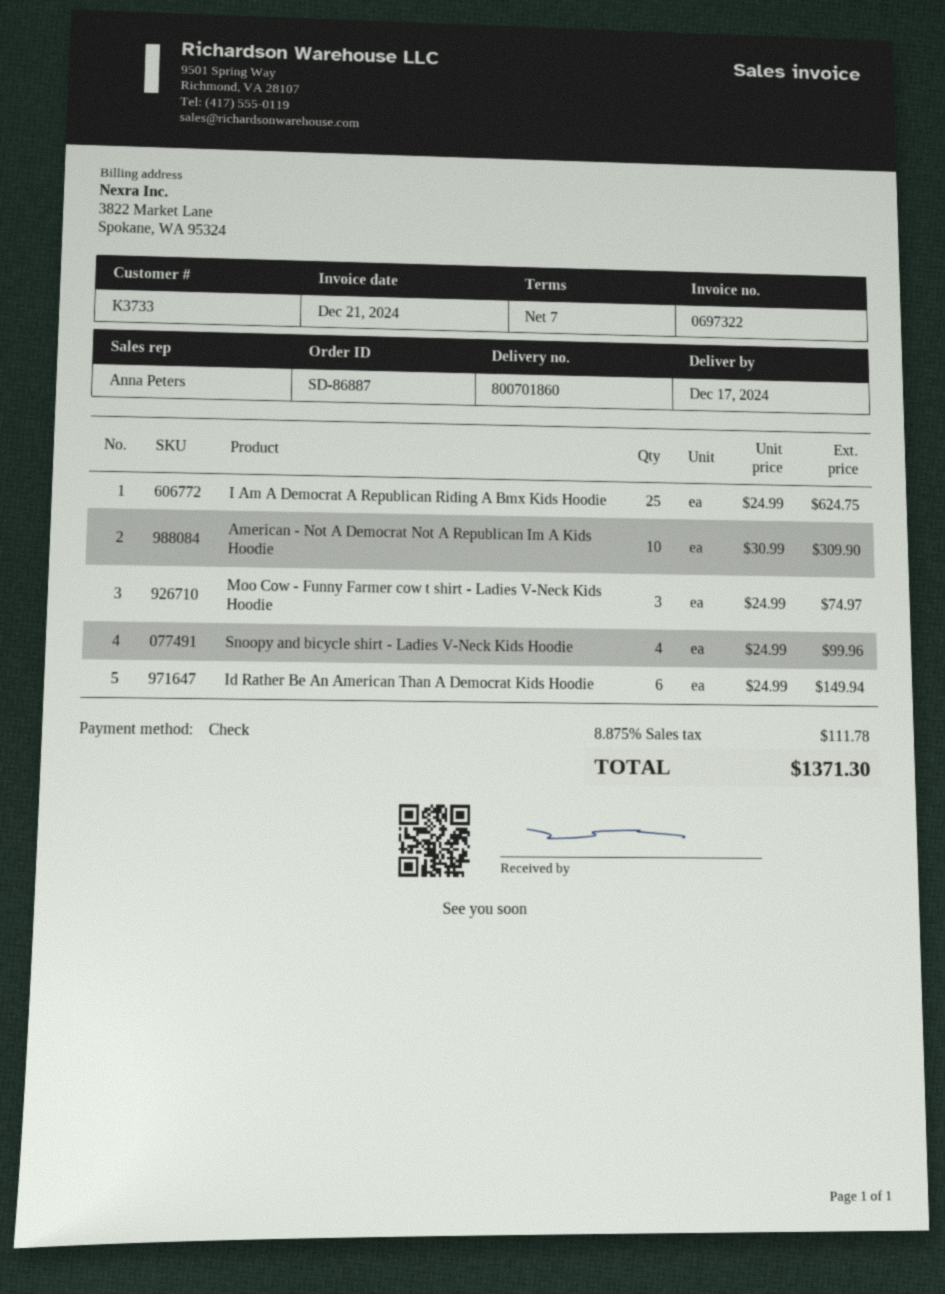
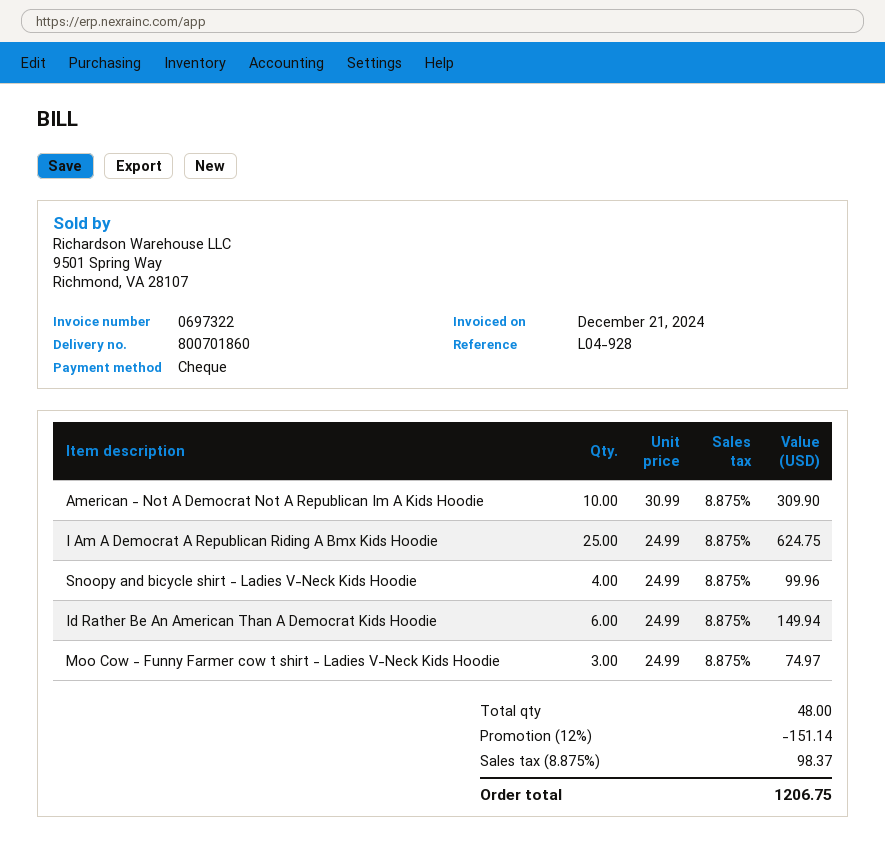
discount: none -> 12% = 151.14
tax: 8.875% = 111.78 -> 8.875% = 98.37
total: 1371.30 -> 1206.75

